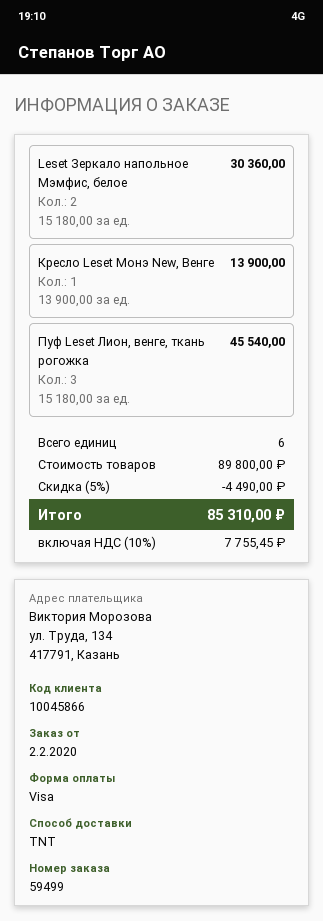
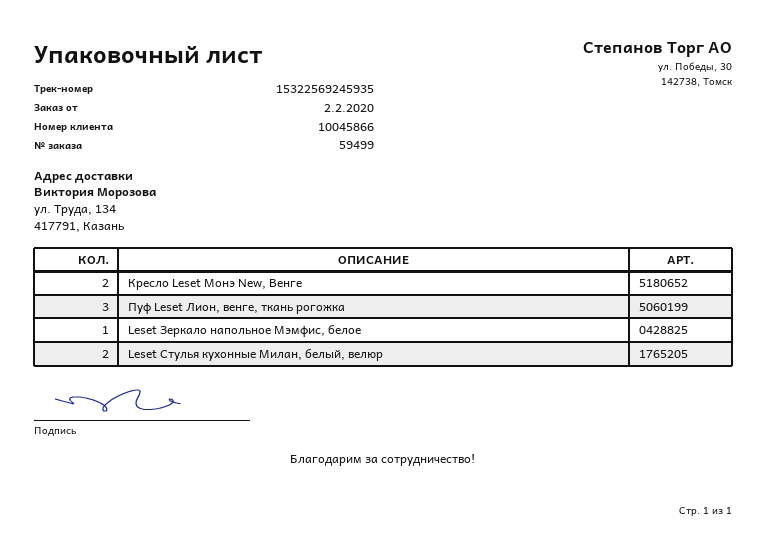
Leset Зеркало напольное Мэмфис, белое: 2 -> 1
Кресло Leset Монэ New, Венге: 1 -> 2
Leset Стулья кухонные Милан, белый, велюр: none -> 2

